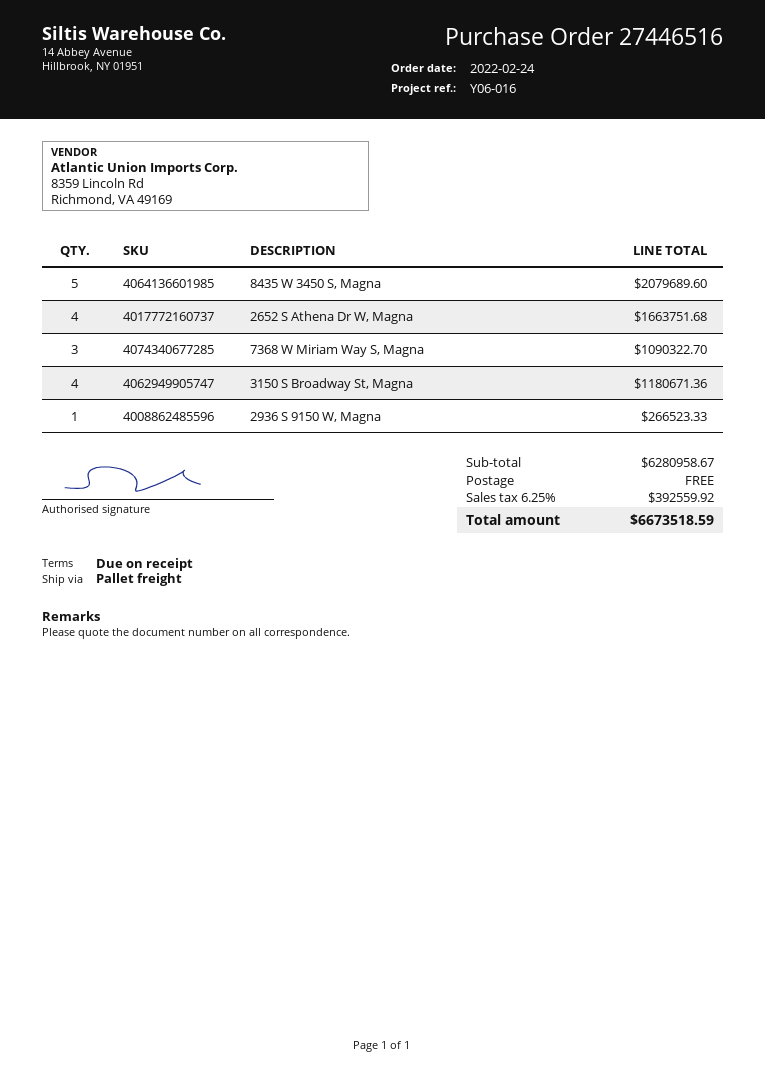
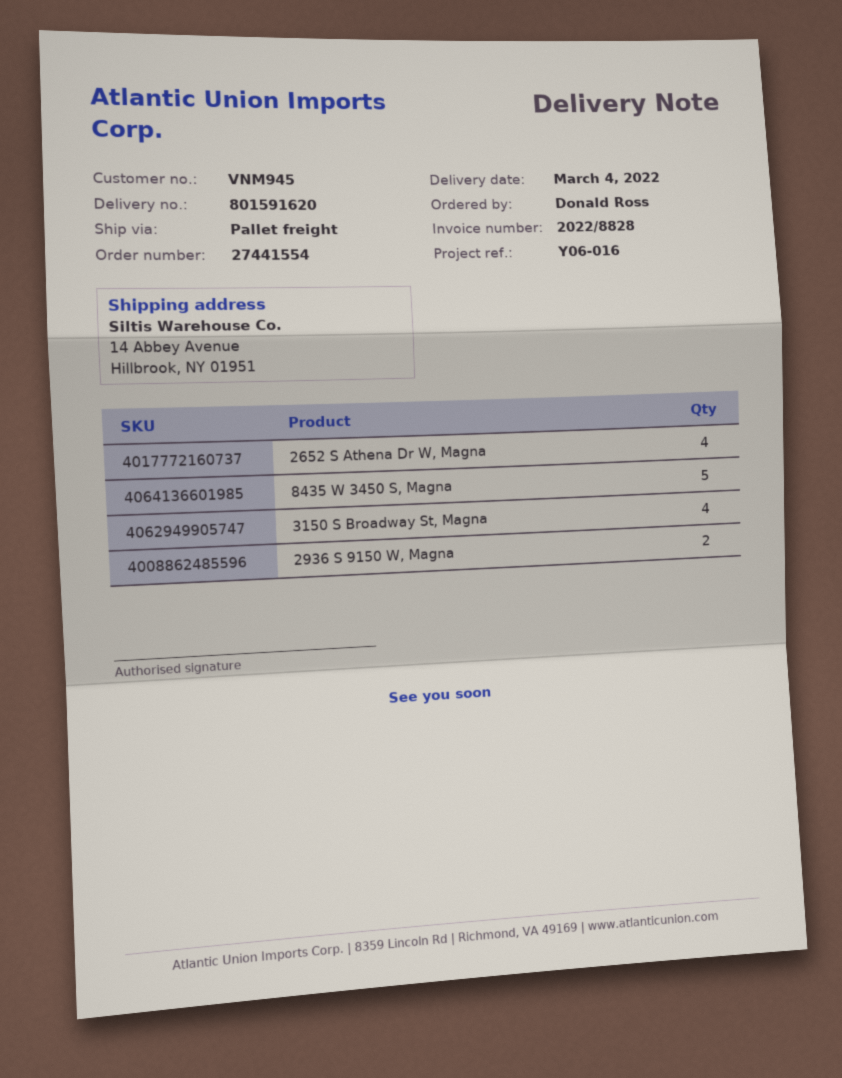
order number: 27446516 -> 27441554
7368 W Miriam Way S, Magna: 3 -> none
2936 S 9150 W, Magna: 1 -> 2

